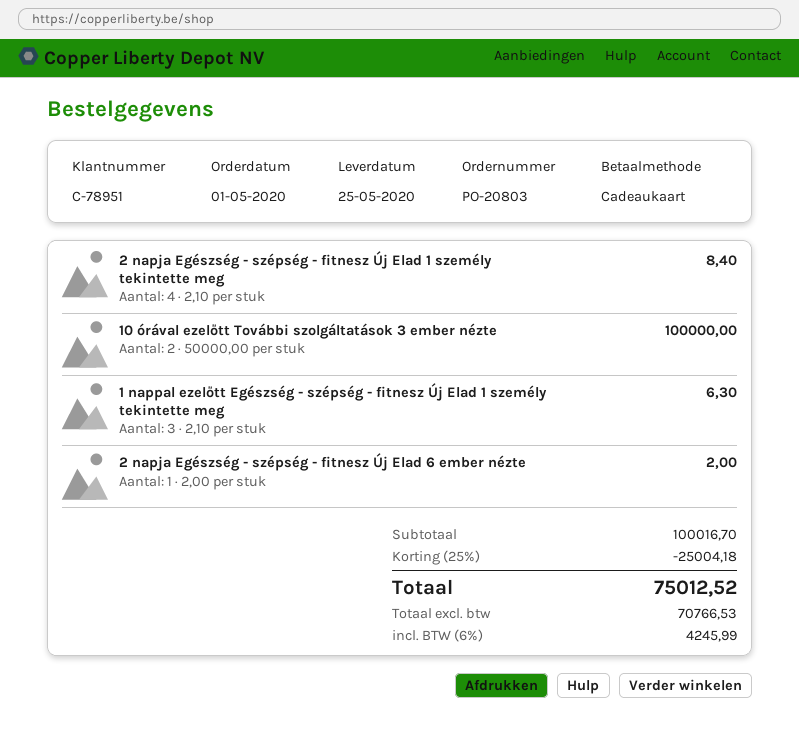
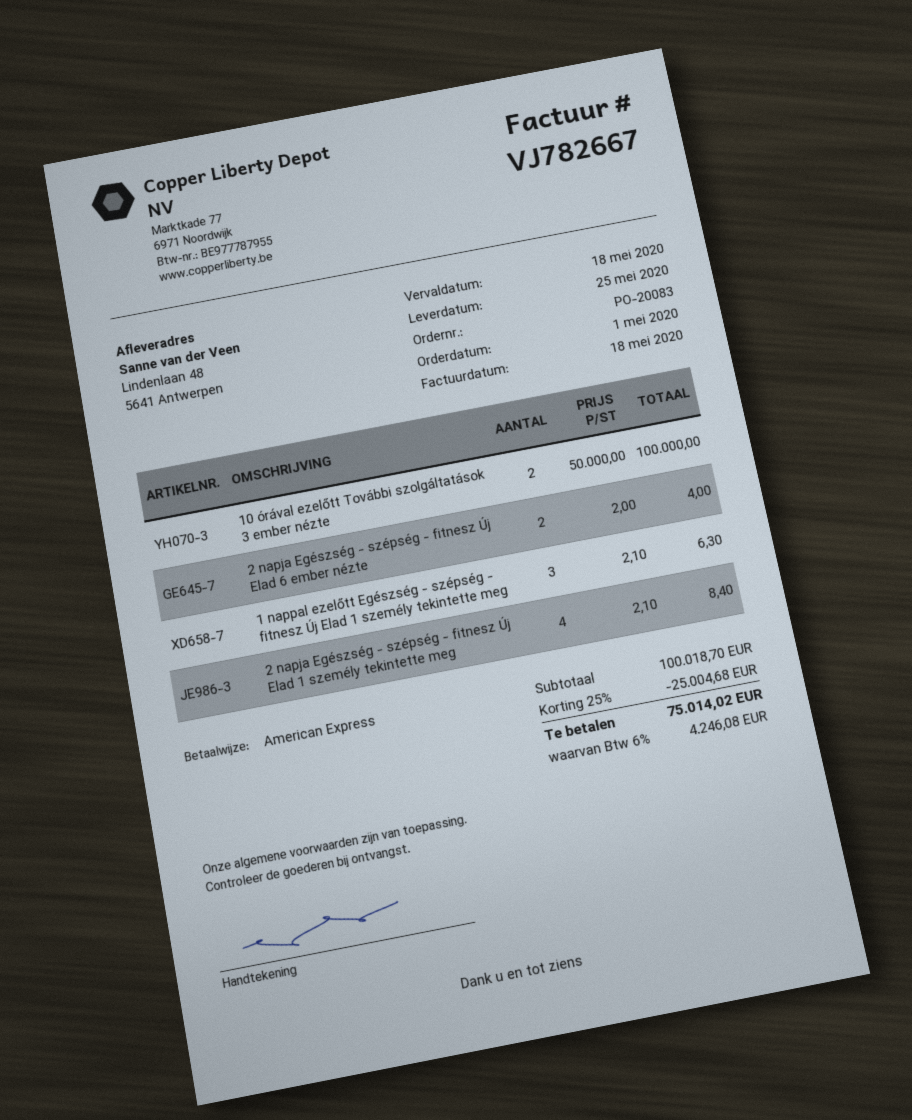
order number: PO-20803 -> PO-20083
payment method: gift card -> American Express
2 napja Egészség - szépség - fitnesz Új Elad 6 ember nézte: 1 x 2.00 = 2.00 -> 2 x 2.00 = 4.00
subtotal: 100016.70 -> 100018.70
discount: 25% = 25004.18 -> 25% = 25004.68
tax: 6% = 4245.99 -> 6% = 4246.08
total: 75012.52 -> 75014.02

